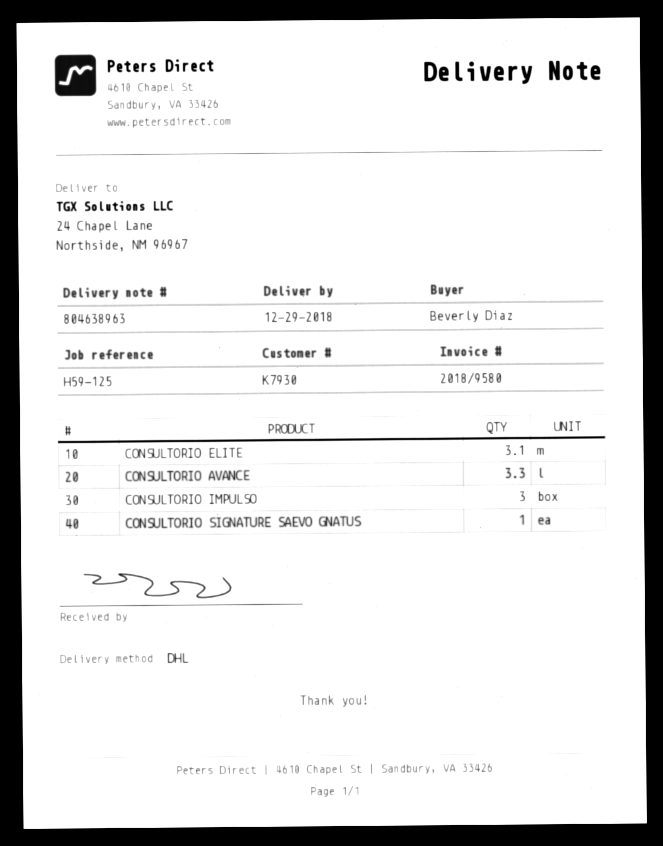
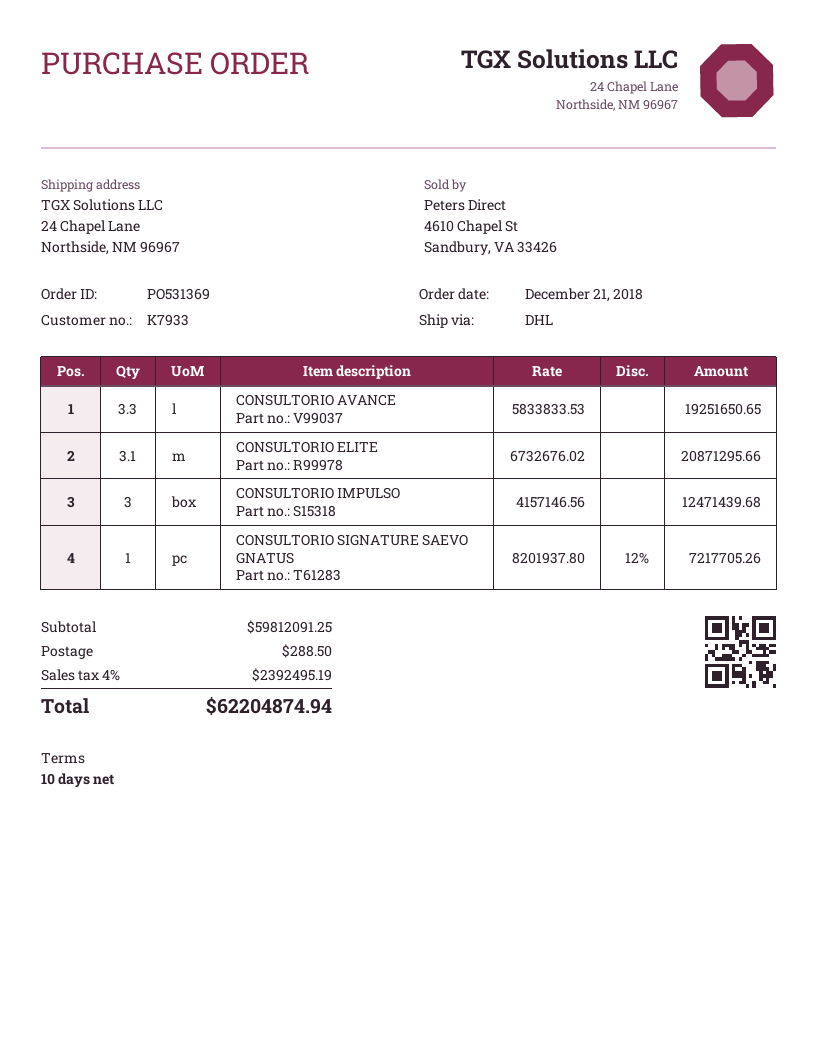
customer number: K7930 -> K7933

